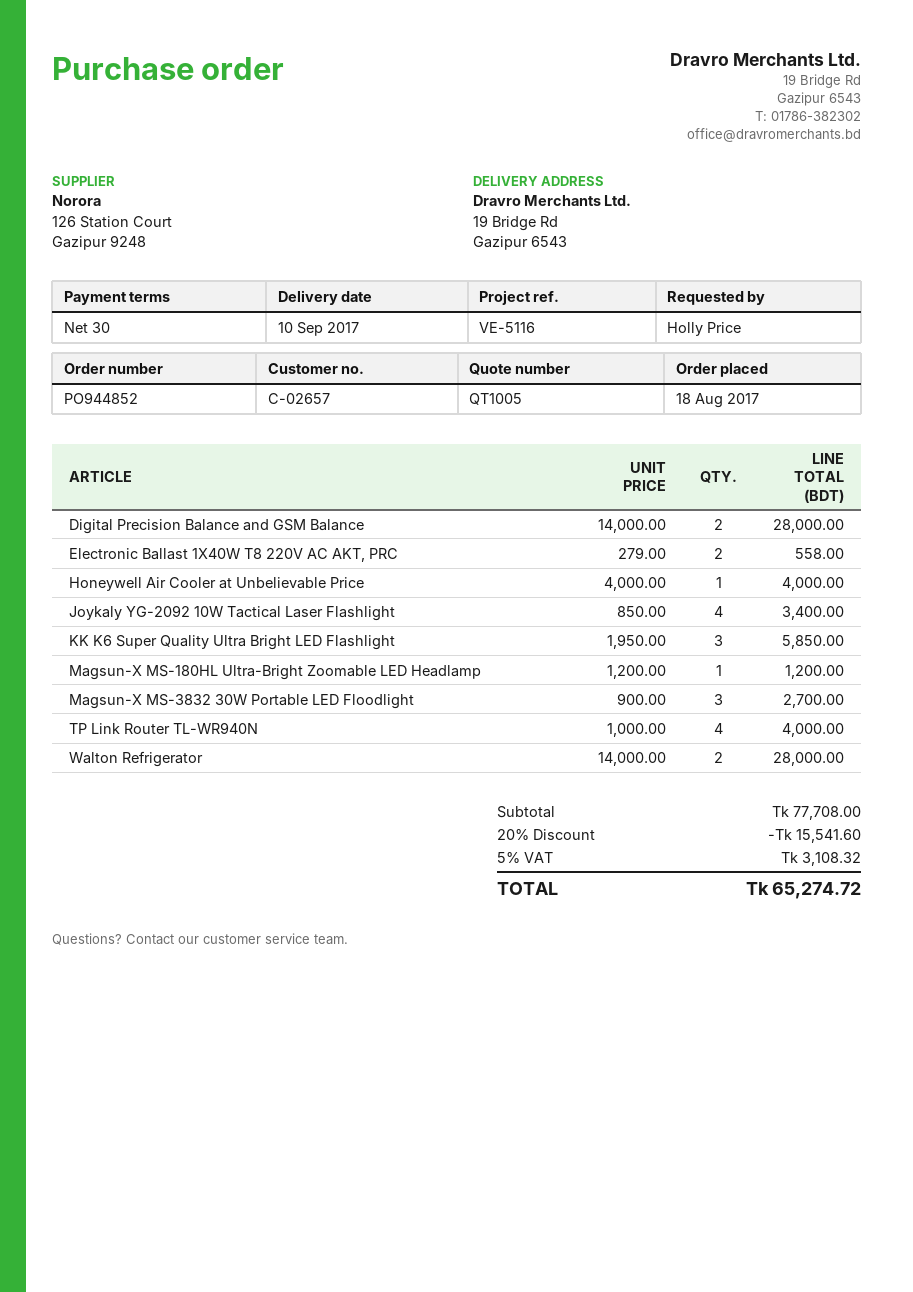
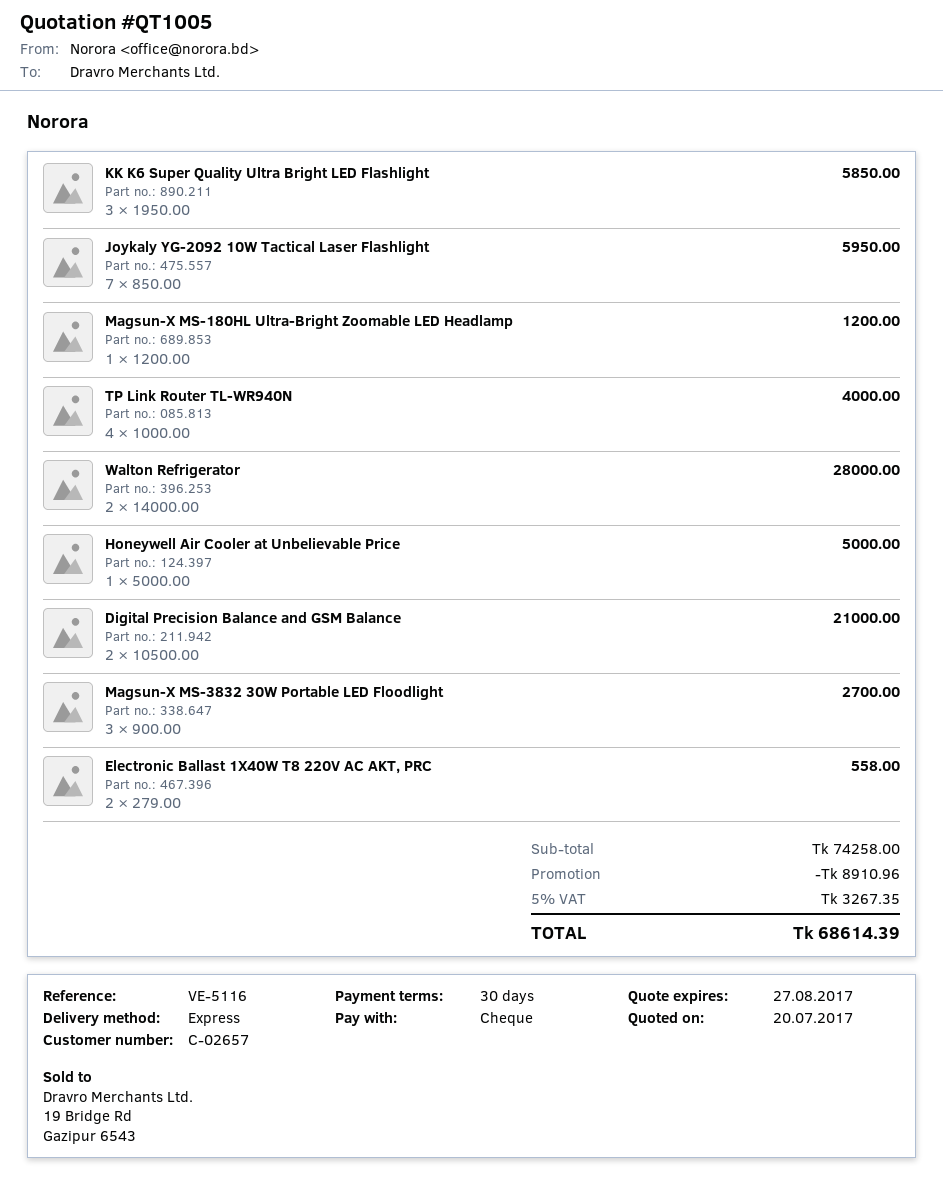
Digital Precision Balance and GSM Balance: 2 x 14000.00 = 28000.00 -> 2 x 10500.00 = 21000.00
Honeywell Air Cooler at Unbelievable Price: 1 x 4000.00 = 4000.00 -> 1 x 5000.00 = 5000.00
Joykaly YG-2092 10W Tactical Laser Flashlight: 4 x 850.00 = 3400.00 -> 7 x 850.00 = 5950.00
subtotal: 77708.00 -> 74258.00
discount: 15541.60 -> 8910.96
tax: 5% = 3108.32 -> 5% = 3267.35
total: 65274.72 -> 68614.39

